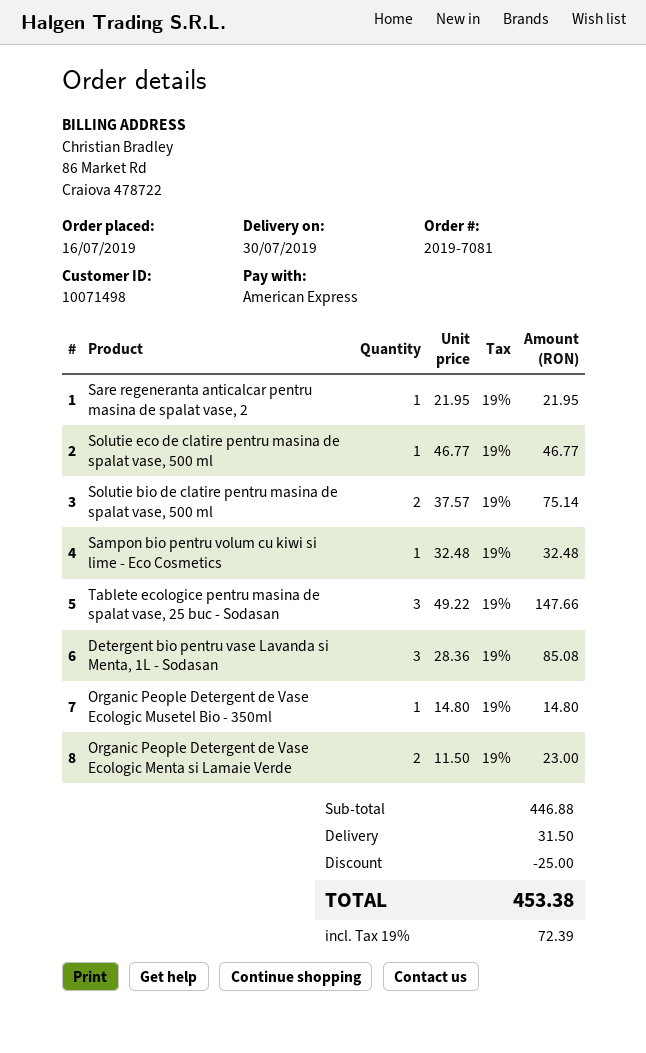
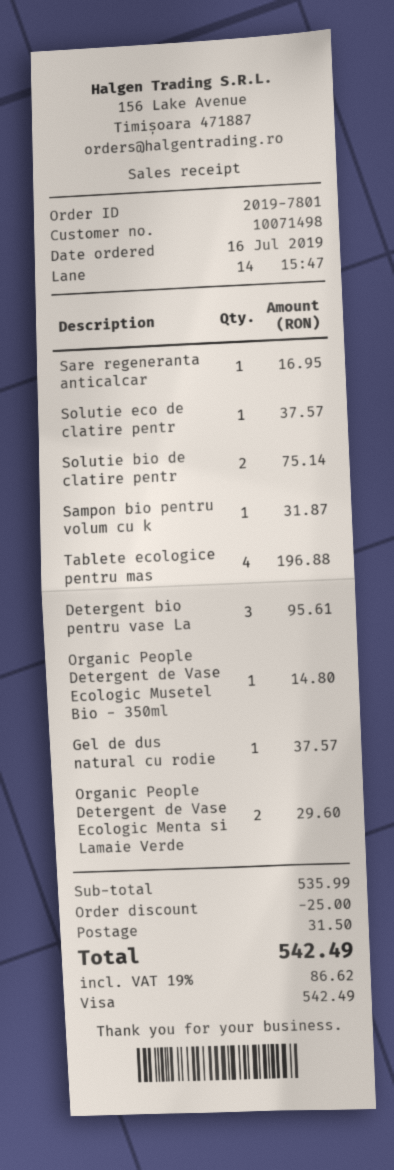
order number: 2019-7081 -> 2019-7801
payment method: American Express -> Visa
Sare regeneranta anticalcar pentru masina de spalat vase, 2: 1 for 21.95 -> 1 for 16.95
Solutie eco de clatire pentru masina de spalat vase, 500 ml: 1 for 46.77 -> 1 for 37.57
Sampon bio pentru volum cu kiwi si lime - Eco Cosmetics: 1 for 32.48 -> 1 for 31.87
Tablete ecologice pentru masina de spalat vase, 25 buc - Sodasan: 3 for 147.66 -> 4 for 196.88
Detergent bio pentru vase Lavanda si Menta, 1L - Sodasan: 3 for 85.08 -> 3 for 95.61
Organic People Detergent de Vase Ecologic Menta si Lamaie Verde: 2 for 23.00 -> 2 for 29.60
Gel de dus natural cu rodie: none -> 1 for 37.57
subtotal: 446.88 -> 535.99
tax: 19% = 72.39 -> 19% = 86.62
total: 453.38 -> 542.49

